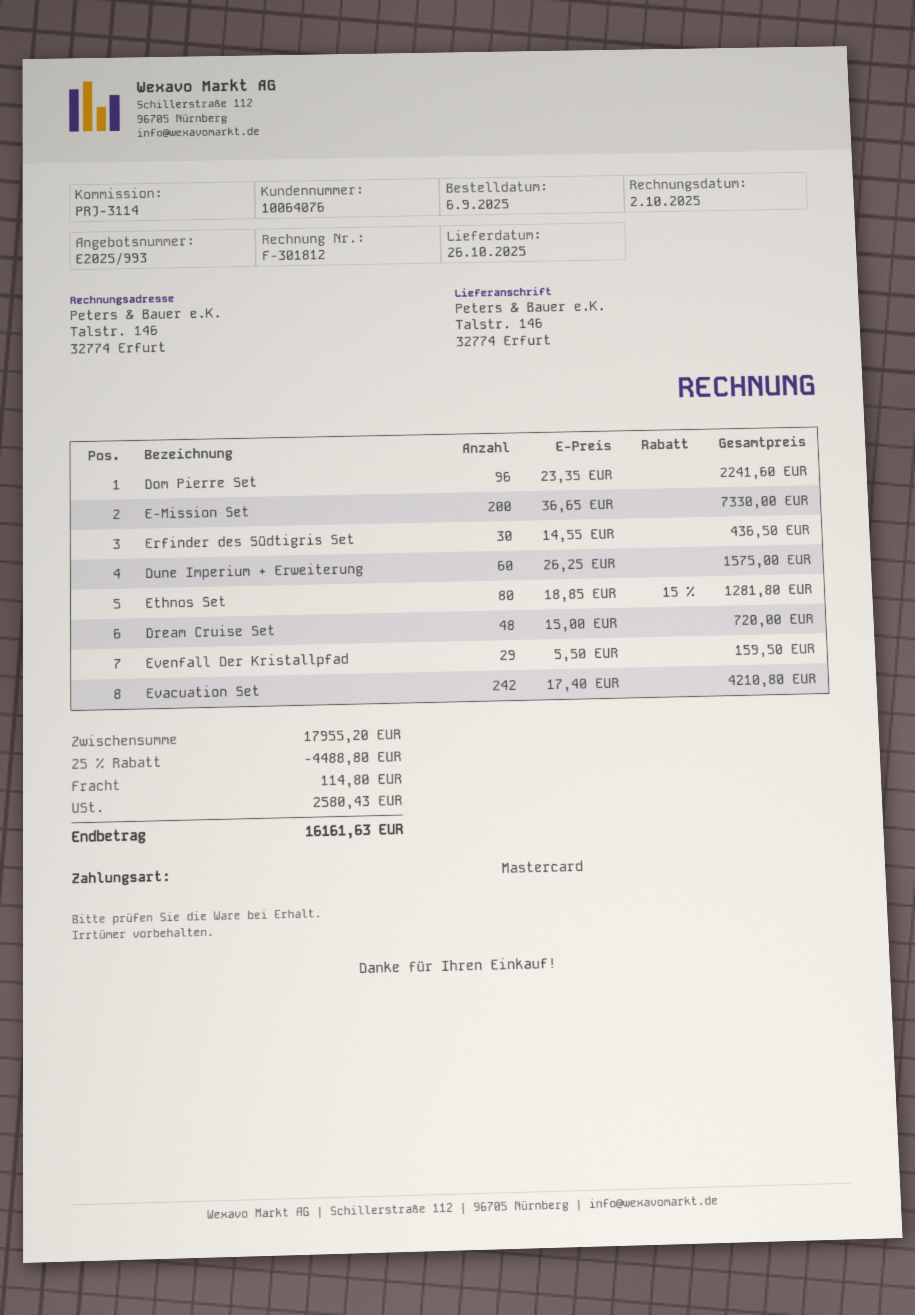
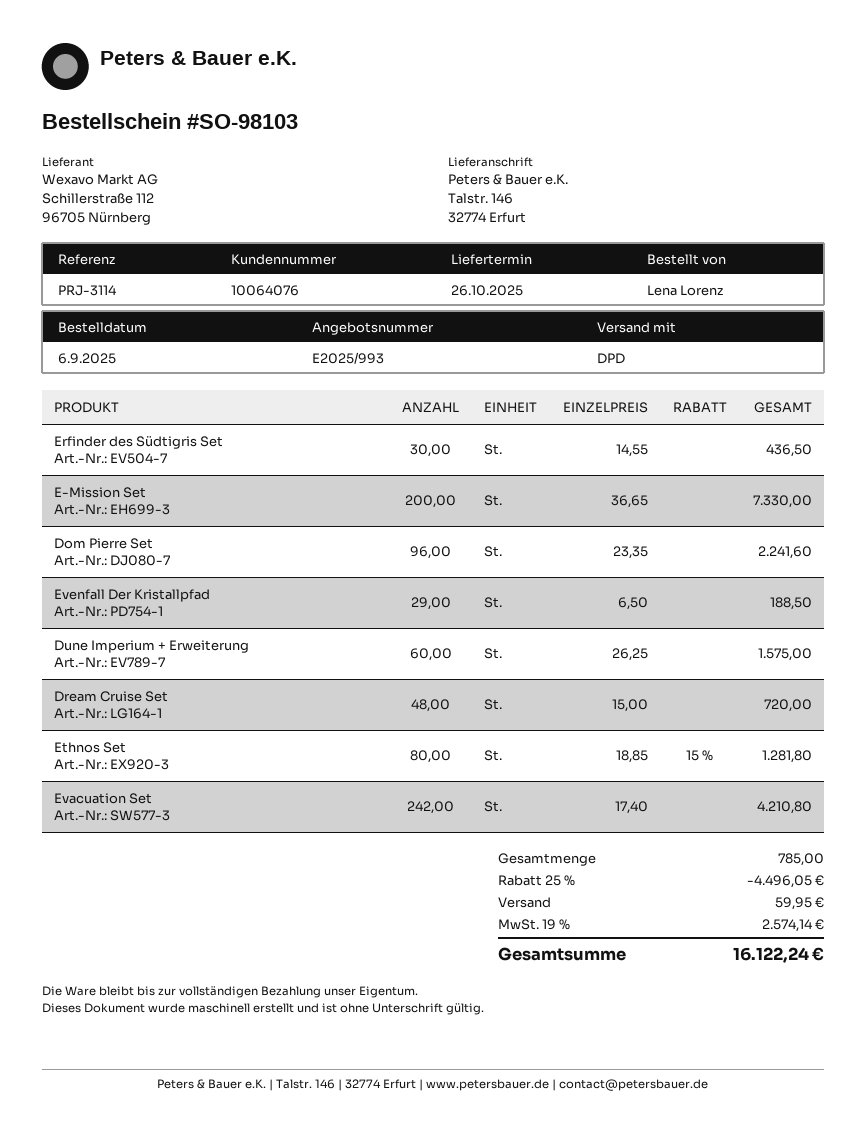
Evenfall Der Kristallpfad: 29 x 5.50 = 159.50 -> 29 x 6.50 = 188.50
discount: 25% = 4488.80 -> 25% = 4496.05
shipping: 114.80 -> 59.95
tax: 2580.43 -> 2574.14
total: 16161.63 -> 16122.24

